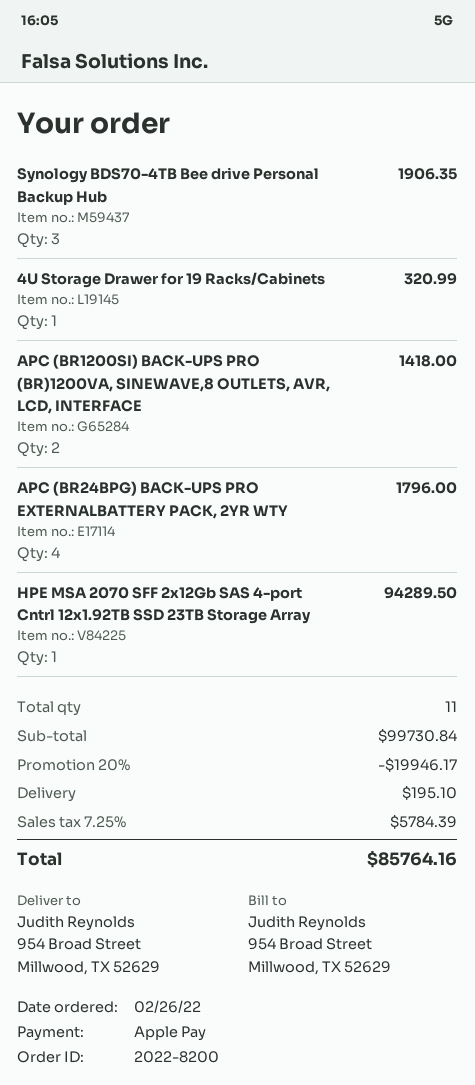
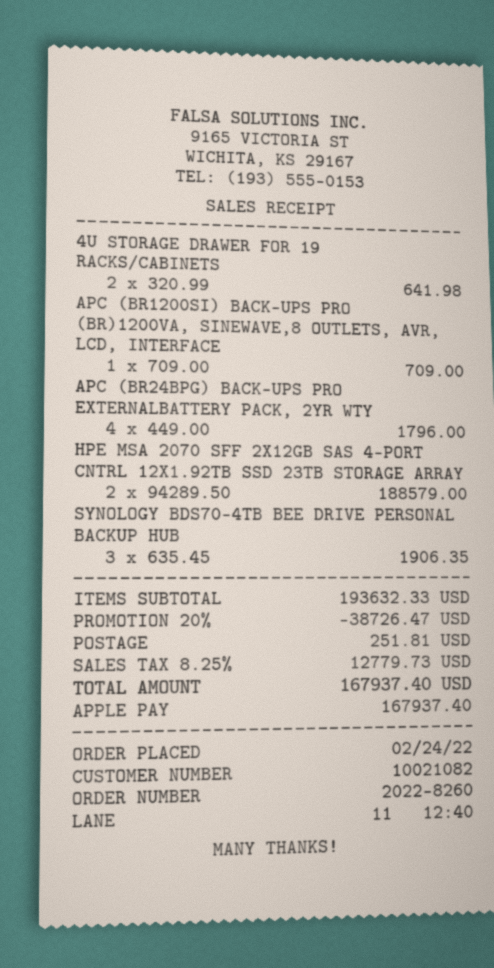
order number: 2022-8200 -> 2022-8260
order date: 2022-02-26 -> 2022-02-24
4U Storage Drawer for 19 Racks/Cabinets: 1 for 320.99 -> 2 for 641.98
APC (BR1200SI) BACK-UPS PRO (BR)1200VA, SINEWAVE,8 OUTLETS, AVR, LCD, INTERFACE: 2 for 1418.00 -> 1 for 709.00
HPE MSA 2070 SFF 2x12Gb SAS 4-port Cntrl 12x1.92TB SSD 23TB Storage Array: 1 for 94289.50 -> 2 for 188579.00
subtotal: 99730.84 -> 193632.33
discount: 20% = 19946.17 -> 20% = 38726.47
shipping: 195.10 -> 251.81
tax: 7.25% = 5784.39 -> 8.25% = 12779.73
total: 85764.16 -> 167937.40

